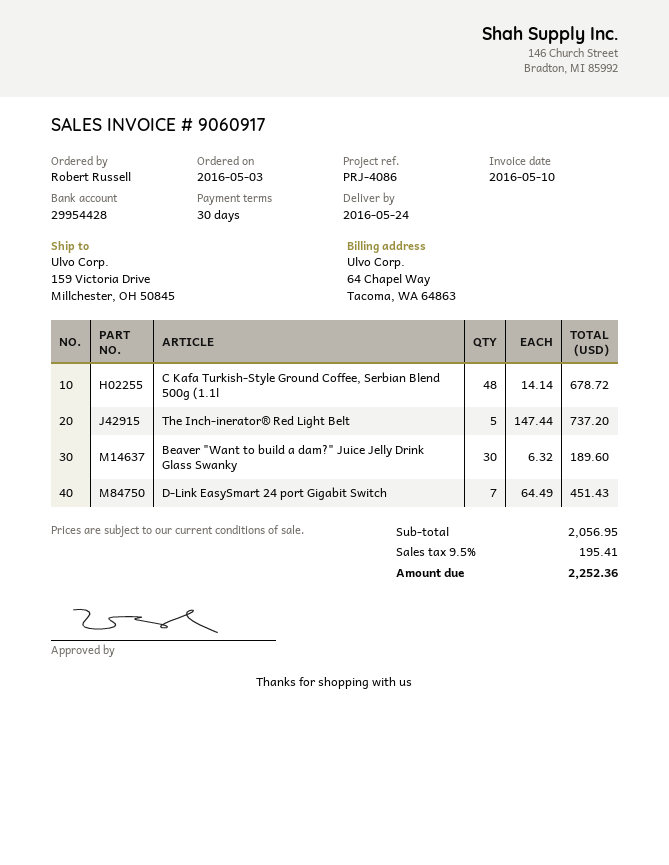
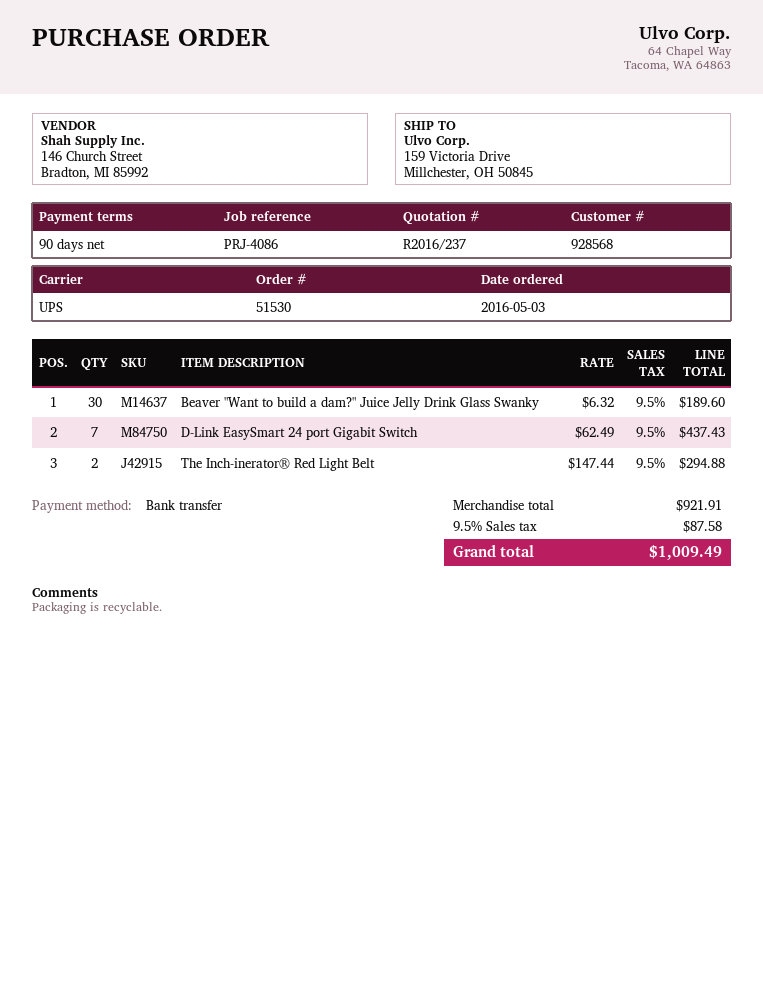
payment terms: 30 days -> 90 days
C Kafa Turkish-Style Ground Coffee, Serbian Blend 500g (1.1l: 48 x 14.14 = 678.72 -> none
The Inch-inerator® Red Light Belt: 5 x 147.44 = 737.20 -> 2 x 147.44 = 294.88
D-Link EasySmart 24 port Gigabit Switch: 7 x 64.49 = 451.43 -> 7 x 62.49 = 437.43
subtotal: 2056.95 -> 921.91
tax: 9.5% = 195.41 -> 9.5% = 87.58
total: 2252.36 -> 1009.49

